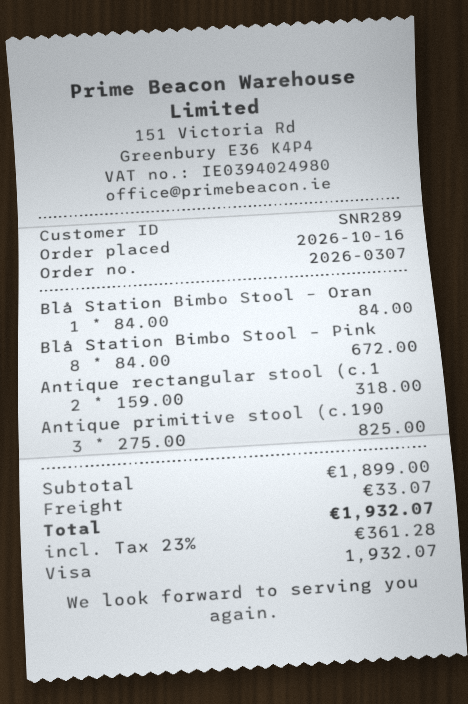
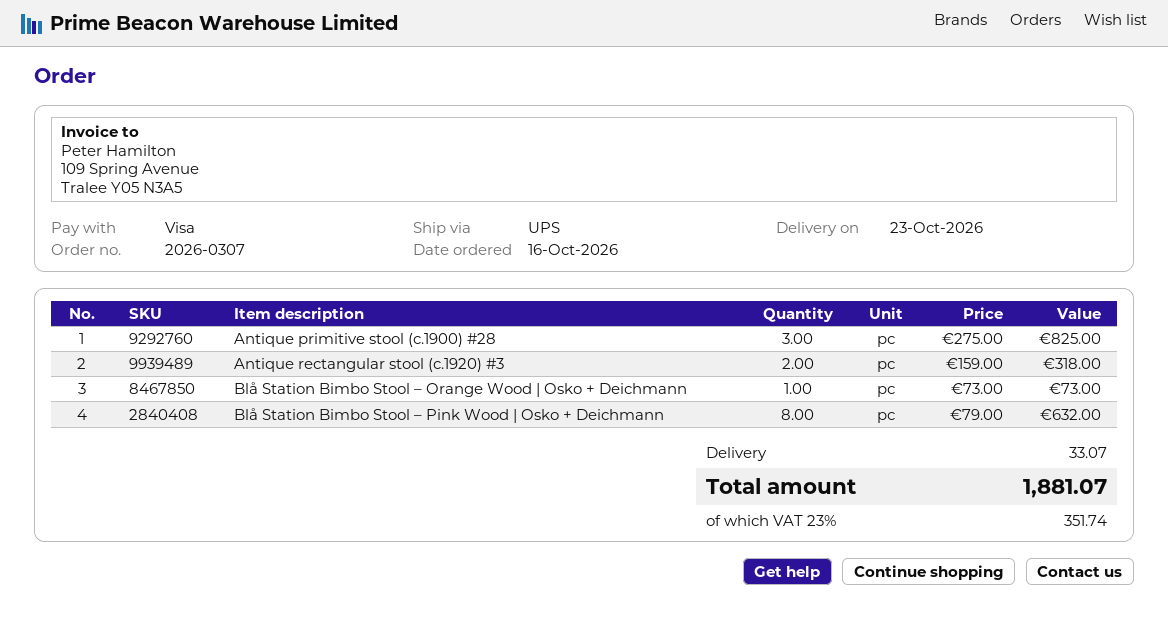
Blå Station Bimbo Stool – Oran: 1 x 84.00 = 84.00 -> 1 x 73.00 = 73.00
Blå Station Bimbo Stool – Pink: 8 x 84.00 = 672.00 -> 8 x 79.00 = 632.00
tax: 23% = 361.28 -> 23% = 351.74
total: 1932.07 -> 1881.07

